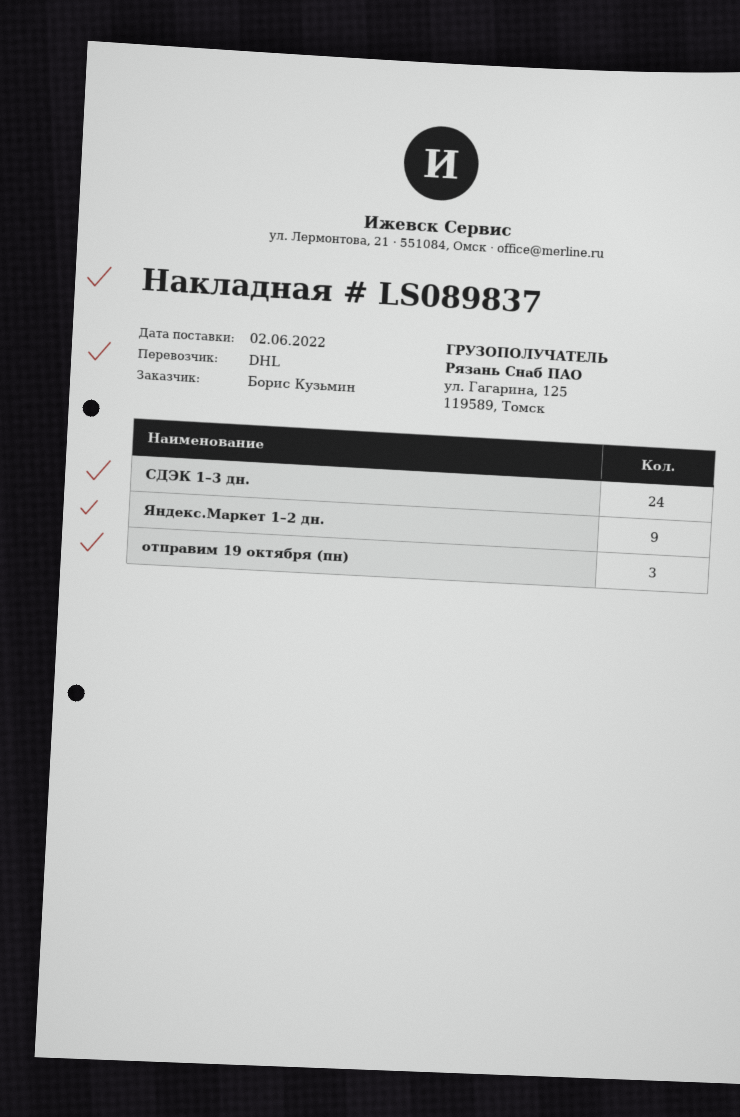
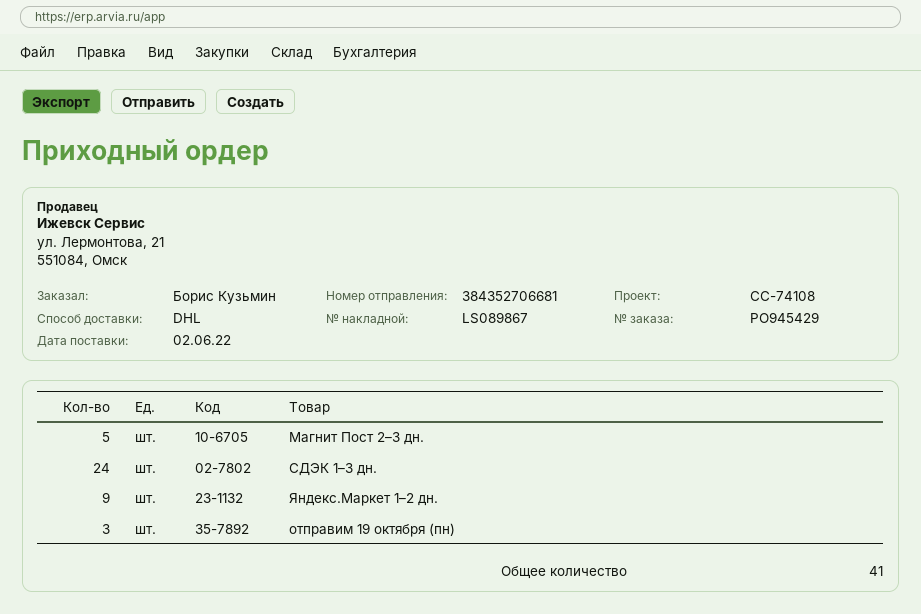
delivery note number: LS089837 -> LS089867
Магнит Пост 2–3 дн.: none -> 5

